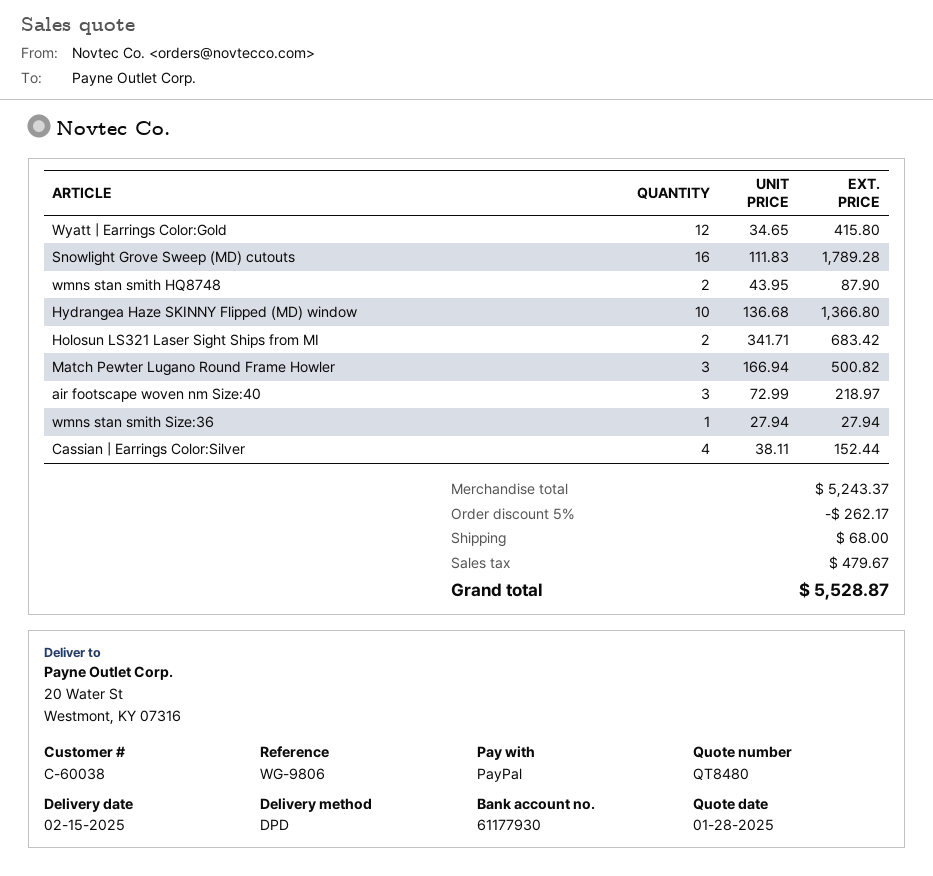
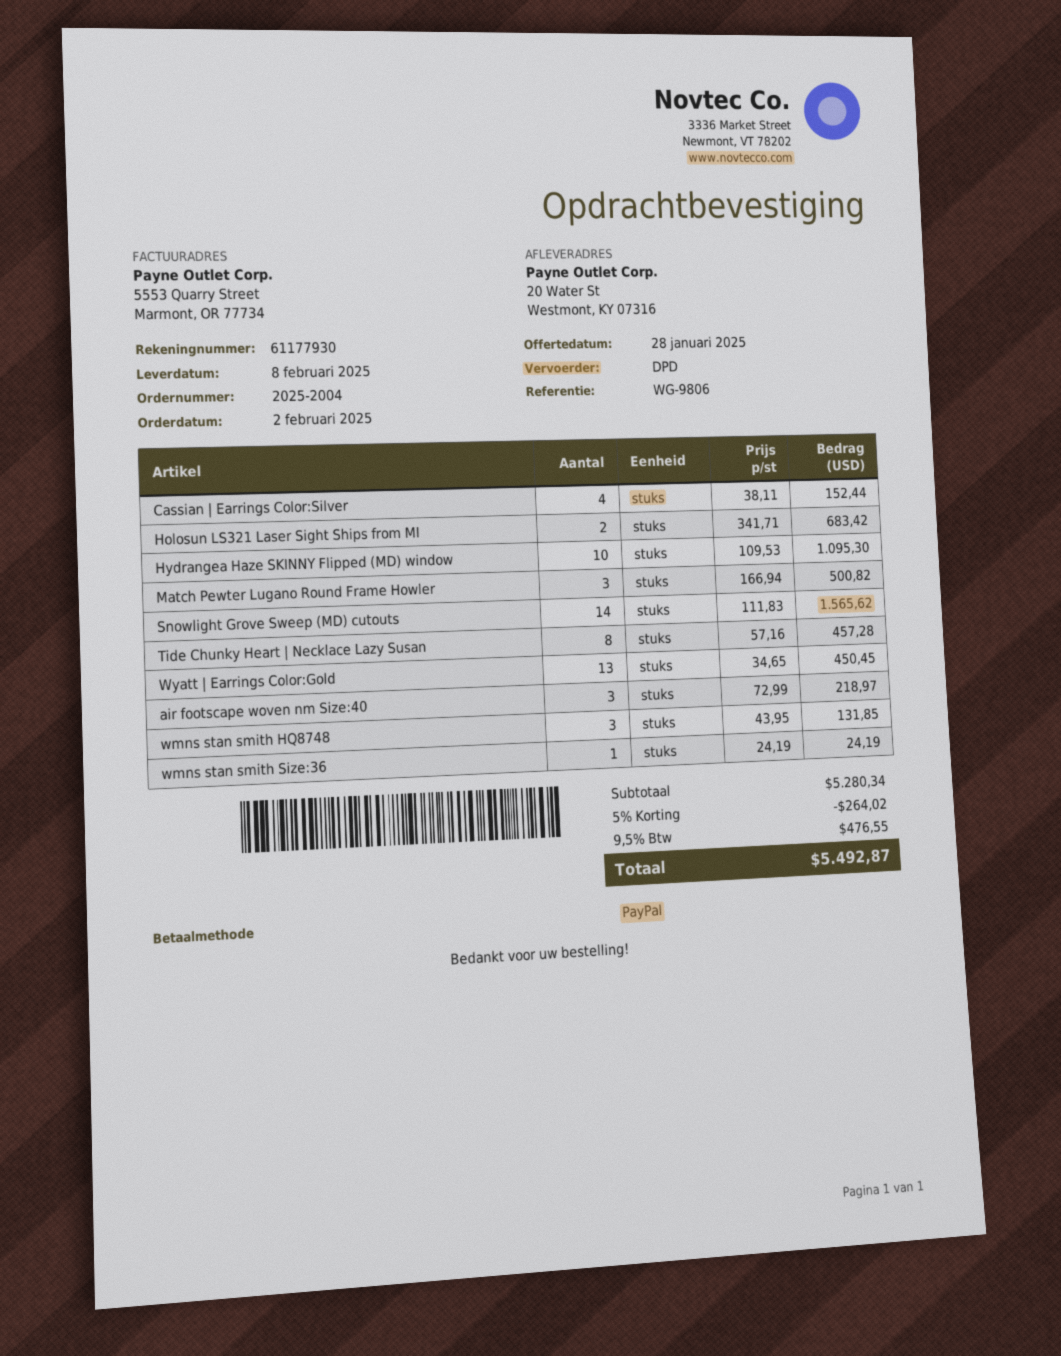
delivery date: 2025-02-15 -> 2025-02-08
Wyatt | Earrings Color:Gold: 12 x 34.65 = 415.80 -> 13 x 34.65 = 450.45
Snowlight Grove Sweep (MD) cutouts: 16 x 111.83 = 1789.28 -> 14 x 111.83 = 1565.62
wmns stan smith HQ8748: 2 x 43.95 = 87.90 -> 3 x 43.95 = 131.85
Hydrangea Haze SKINNY Flipped (MD) window: 10 x 136.68 = 1366.80 -> 10 x 109.53 = 1095.30
wmns stan smith Size:36: 1 x 27.94 = 27.94 -> 1 x 24.19 = 24.19
Tide Chunky Heart | Necklace Lazy Susan: none -> 8 x 57.16 = 457.28
subtotal: 5243.37 -> 5280.34
discount: 5% = 262.17 -> 5% = 264.02
shipping: 68.00 -> none
tax: 479.67 -> 476.55
total: 5528.87 -> 5492.87

